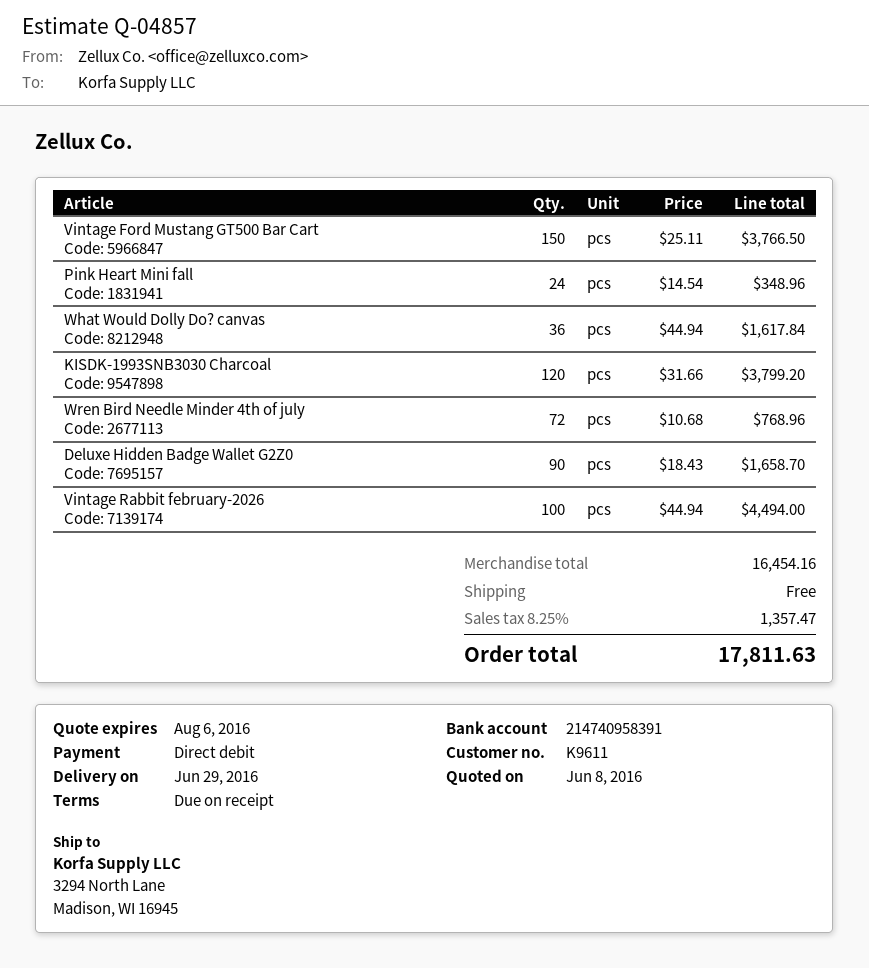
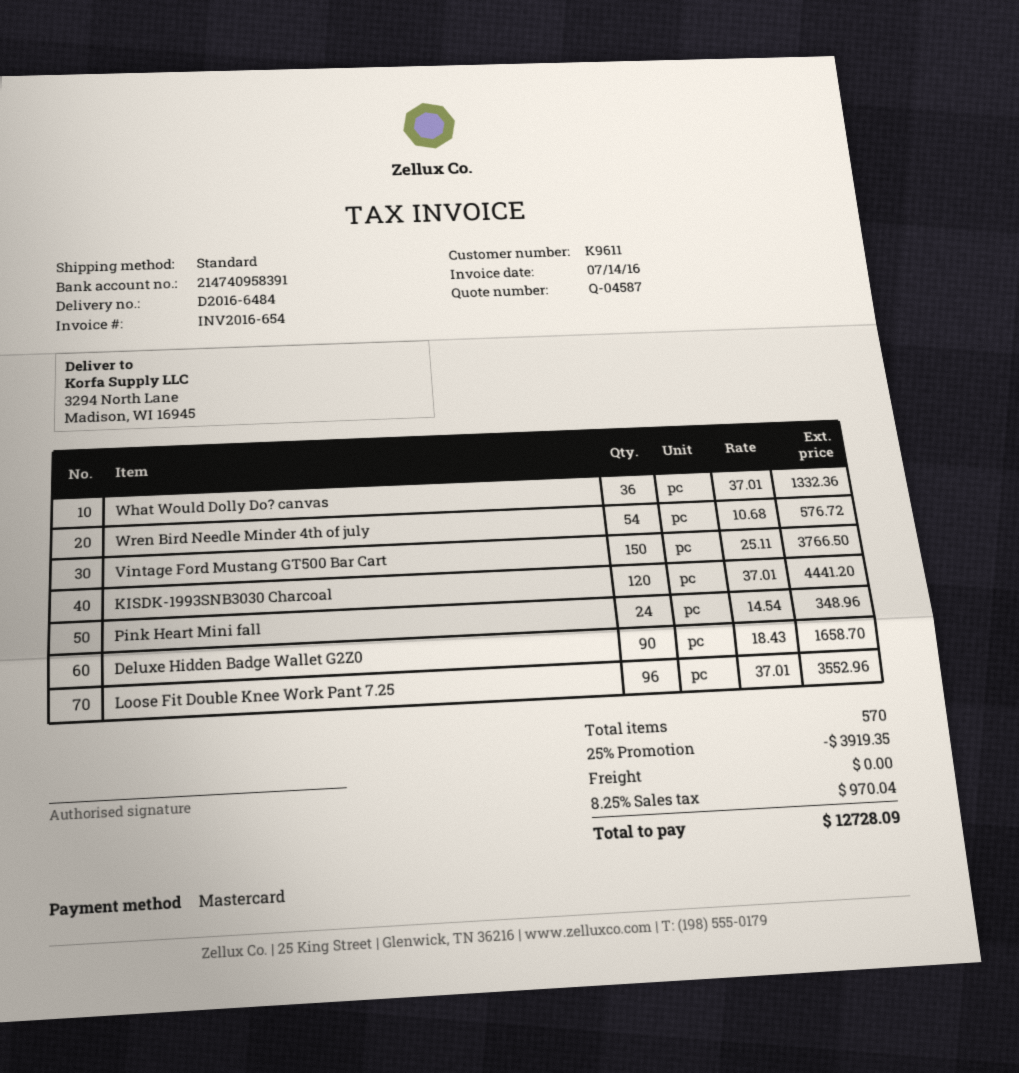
quote number: Q-04857 -> Q-04587
payment method: direct debit -> Mastercard
What Would Dolly Do? canvas: 36 x 44.94 = 1617.84 -> 36 x 37.01 = 1332.36
KISDK-1993SNB3030 Charcoal: 120 x 31.66 = 3799.20 -> 120 x 37.01 = 4441.20
Wren Bird Needle Minder 4th of july: 72 x 10.68 = 768.96 -> 54 x 10.68 = 576.72
Vintage Rabbit february-2026: 100 x 44.94 = 4494.00 -> none
Loose Fit Double Knee Work Pant 7.25: none -> 96 x 37.01 = 3552.96
discount: none -> 25% = 3919.35
tax: 8.25% = 1357.47 -> 8.25% = 970.04
total: 17811.63 -> 12728.09

